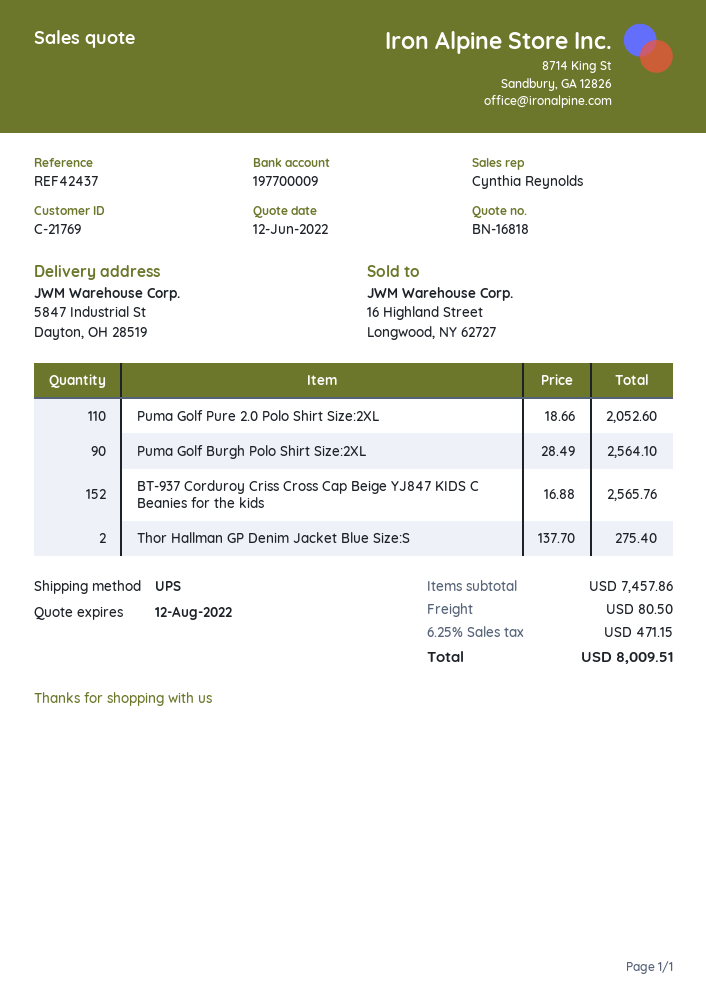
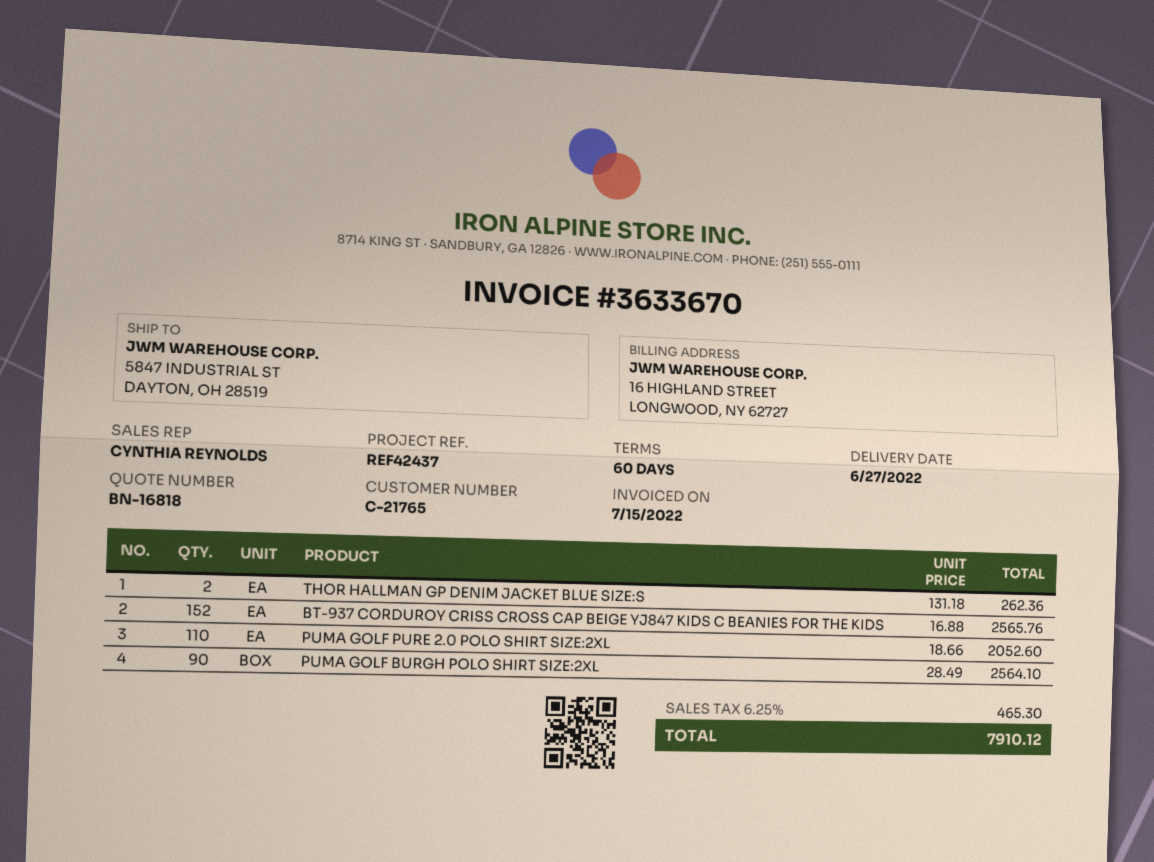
customer number: C-21769 -> C-21765
Thor Hallman GP Denim Jacket Blue Size:S: 2 x 137.70 = 275.40 -> 2 x 131.18 = 262.36
shipping: 80.50 -> none
tax: 6.25% = 471.15 -> 6.25% = 465.30
total: 8009.51 -> 7910.12

